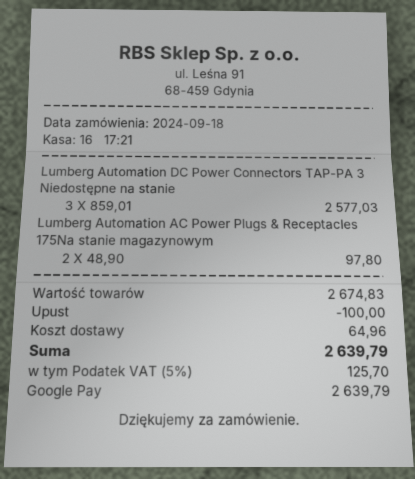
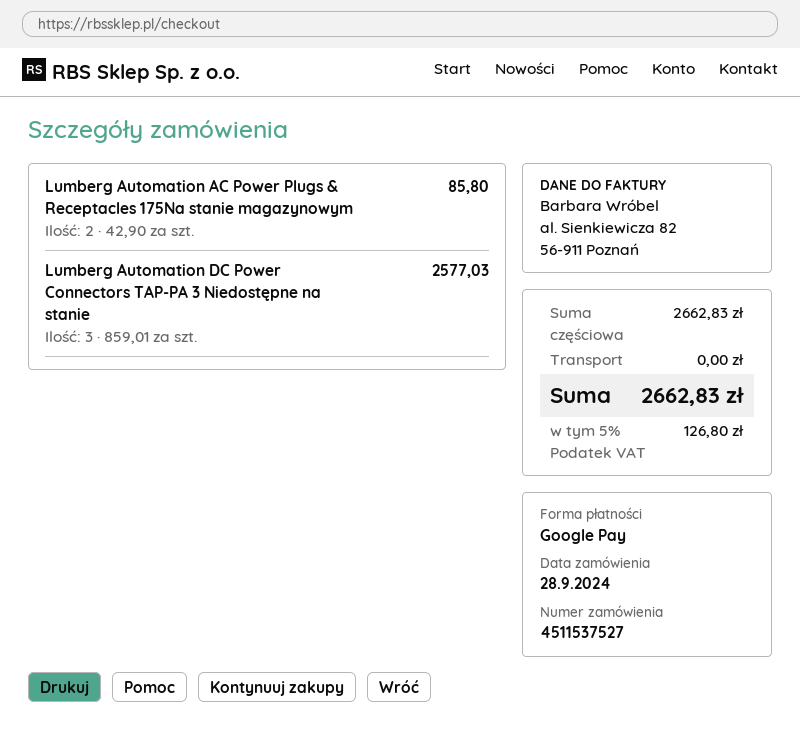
order date: 2024-09-18 -> 2024-09-28
Lumberg Automation AC Power Plugs & Receptacles 175Na stanie magazynowym: 2 x 48.90 = 97.80 -> 2 x 42.90 = 85.80
subtotal: 2674.83 -> 2662.83
discount: 100.00 -> none
shipping: 64.96 -> 0.00
tax: 5% = 125.70 -> 5% = 126.80
total: 2639.79 -> 2662.83

